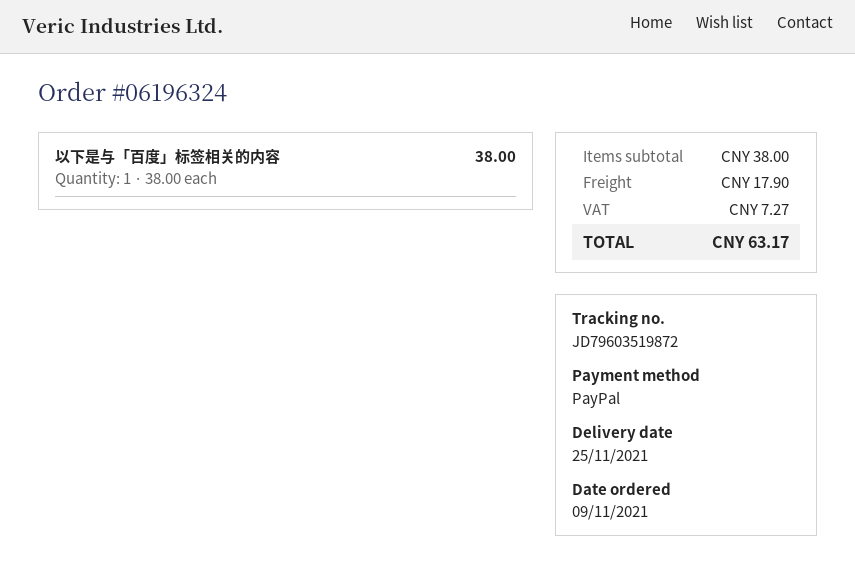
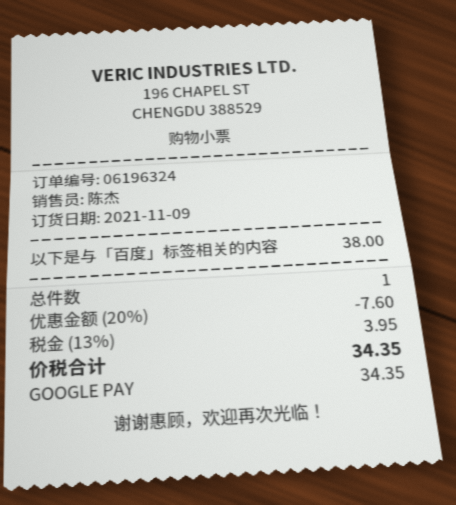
payment method: PayPal -> Google Pay
discount: none -> 20% = 7.60
shipping: 17.90 -> none
tax: 7.27 -> 3.95
total: 63.17 -> 34.35

